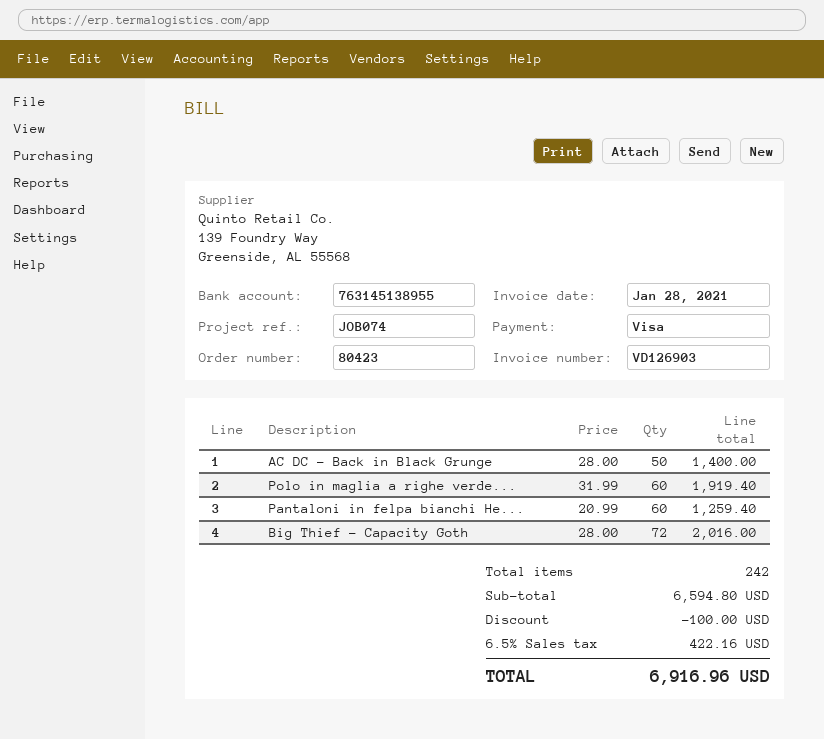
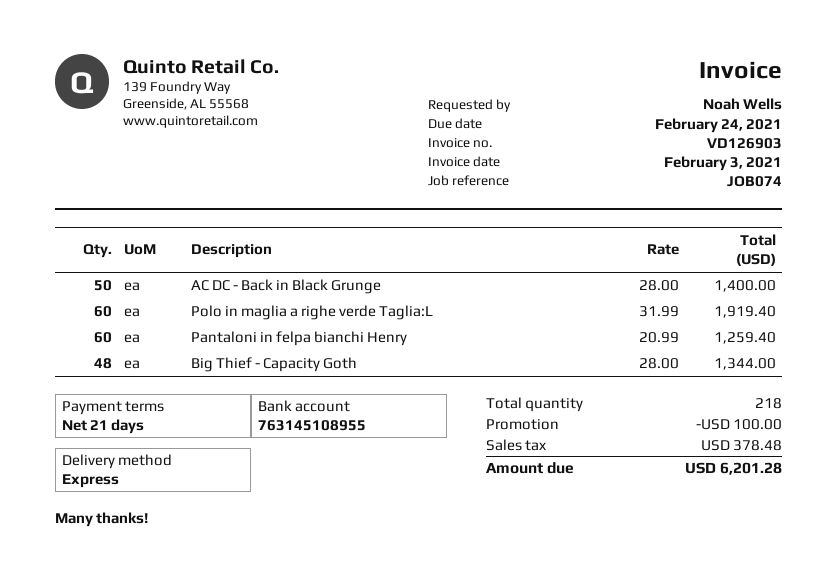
invoice date: 2021-01-28 -> 2021-02-03
bank account: 763145138955 -> 763145108955
Big Thief - Capacity Goth: 72 x 28.00 = 2016.00 -> 48 x 28.00 = 1344.00
total quantity: 242 -> 218
tax: 422.16 -> 378.48
total: 6916.96 -> 6201.28

